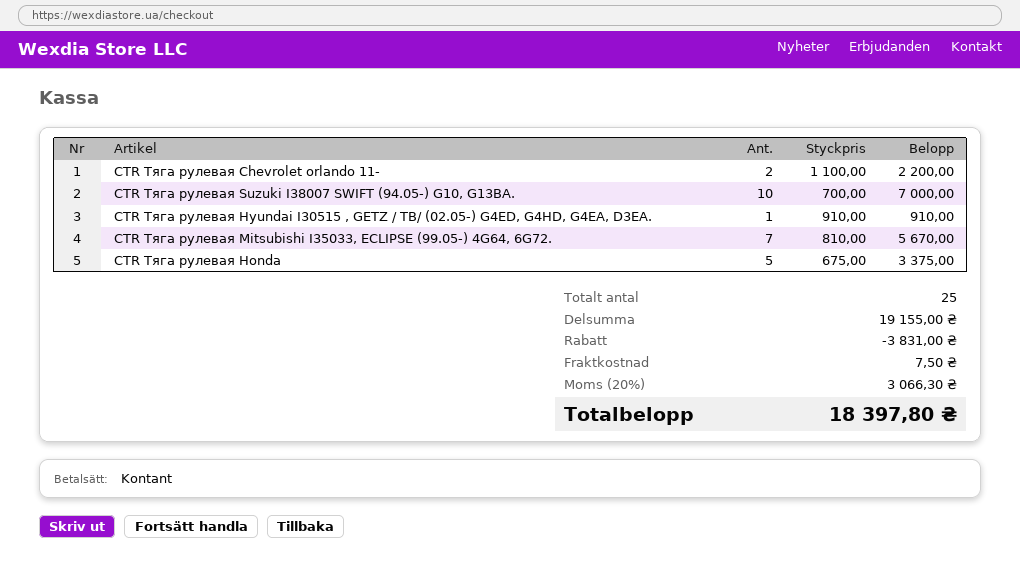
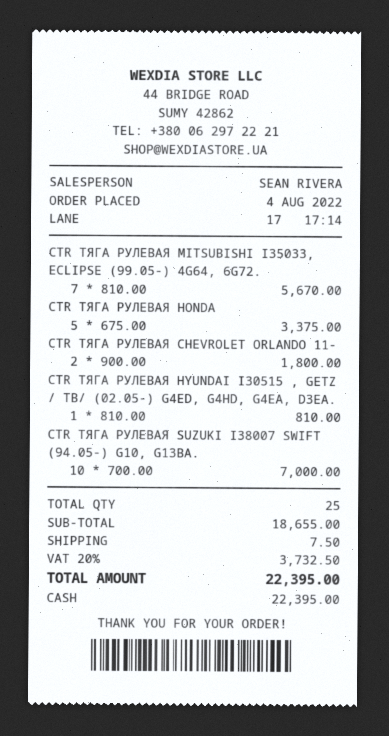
CTR Тяга рулевая Chevrolet orlando 11-: 2 x 1100.00 = 2200.00 -> 2 x 900.00 = 1800.00
CTR Тяга рулевая Hyundai I30515 , GETZ / TB/ (02.05-) G4ED, G4HD, G4EA, D3EA.: 1 x 910.00 = 910.00 -> 1 x 810.00 = 810.00
subtotal: 19155.00 -> 18655.00
discount: 3831.00 -> none
tax: 20% = 3066.30 -> 20% = 3732.50
total: 18397.80 -> 22395.00

